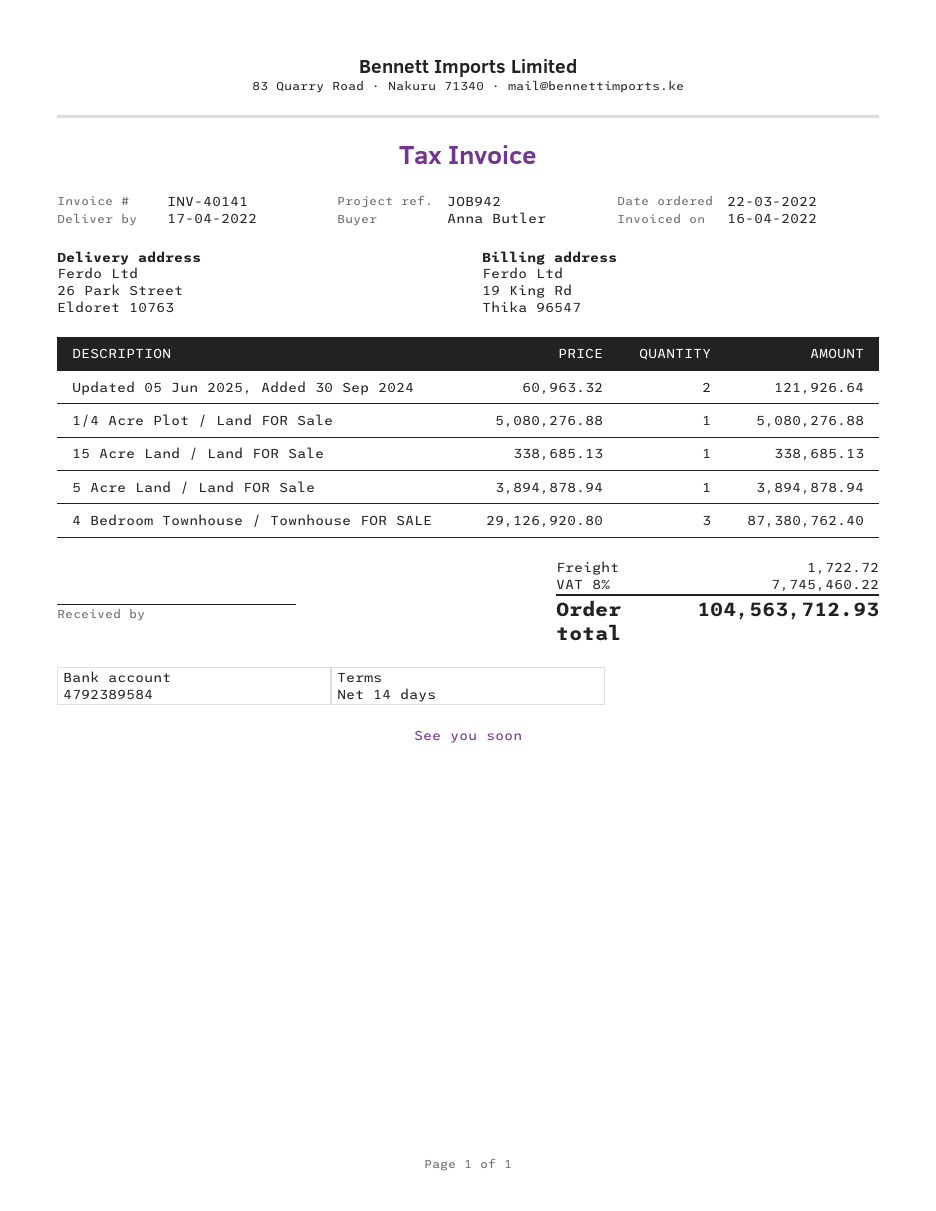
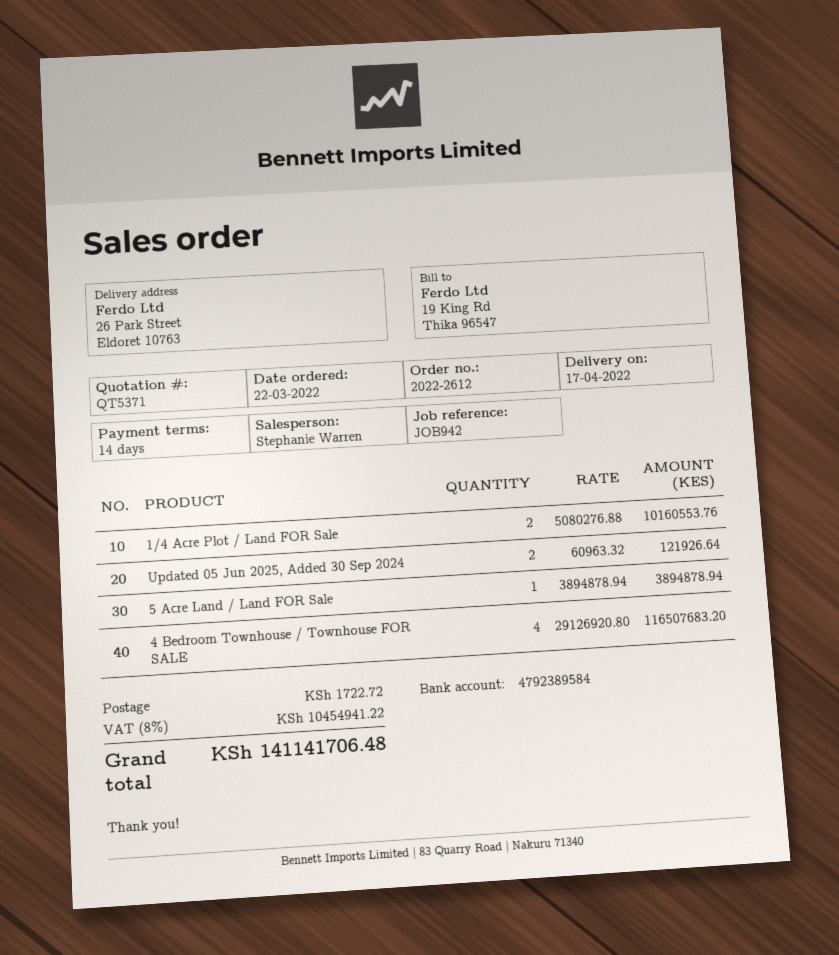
1/4 Acre Plot / Land FOR Sale: 1 x 5080276.88 = 5080276.88 -> 2 x 5080276.88 = 10160553.76
15 Acre Land / Land FOR Sale: 1 x 338685.13 = 338685.13 -> none
4 Bedroom Townhouse / Townhouse FOR SALE: 3 x 29126920.80 = 87380762.40 -> 4 x 29126920.80 = 116507683.20
tax: 8% = 7745460.22 -> 8% = 10454941.22
total: 104563712.93 -> 141141706.48

